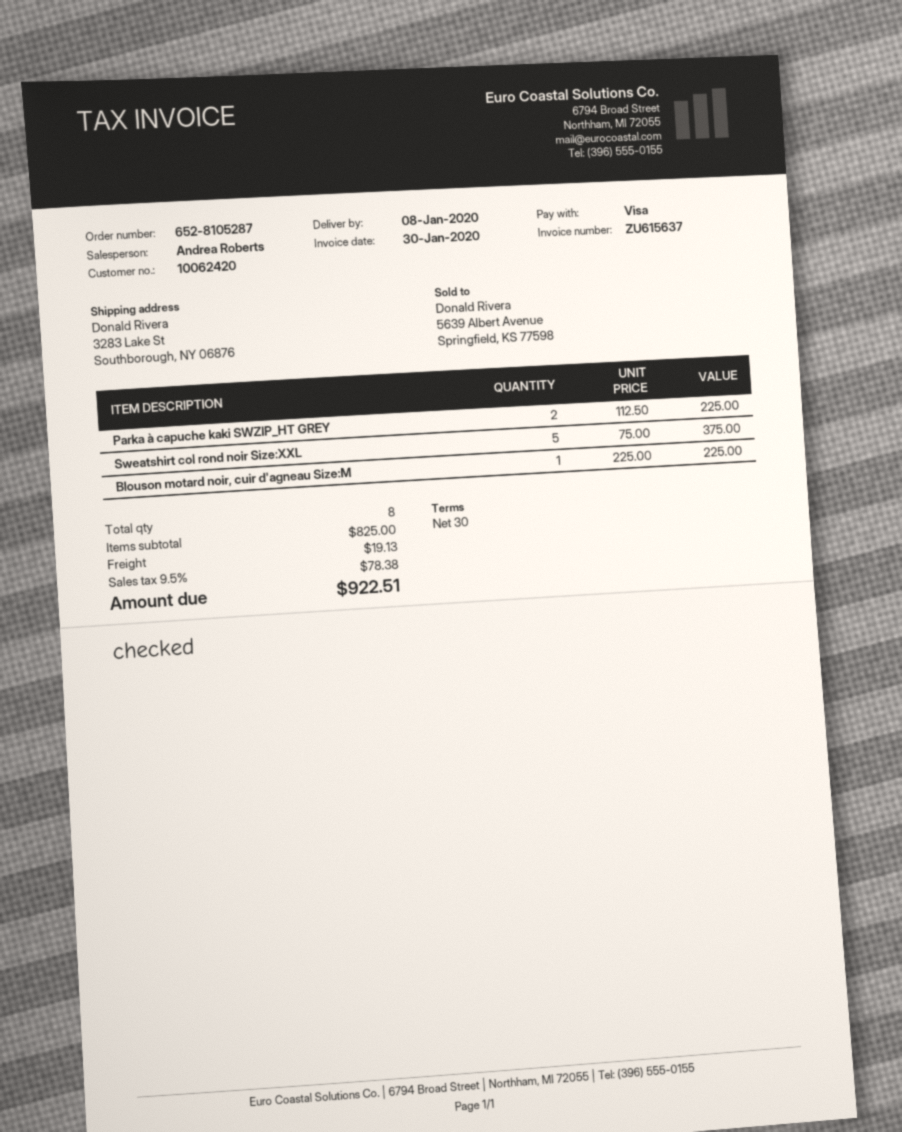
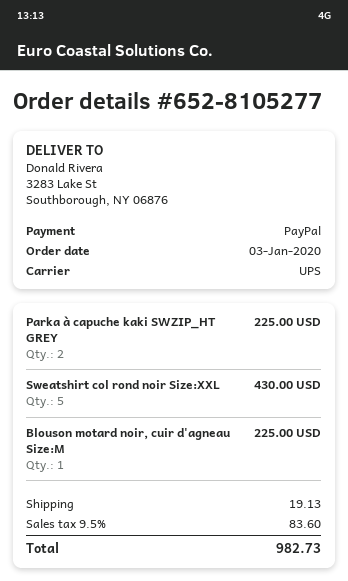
order number: 652-8105287 -> 652-8105277
payment method: Visa -> PayPal
Sweatshirt col rond noir Size:XXL: 5 for 375.00 -> 5 for 430.00
tax: 9.5% = 78.38 -> 9.5% = 83.60
total: 922.51 -> 982.73

